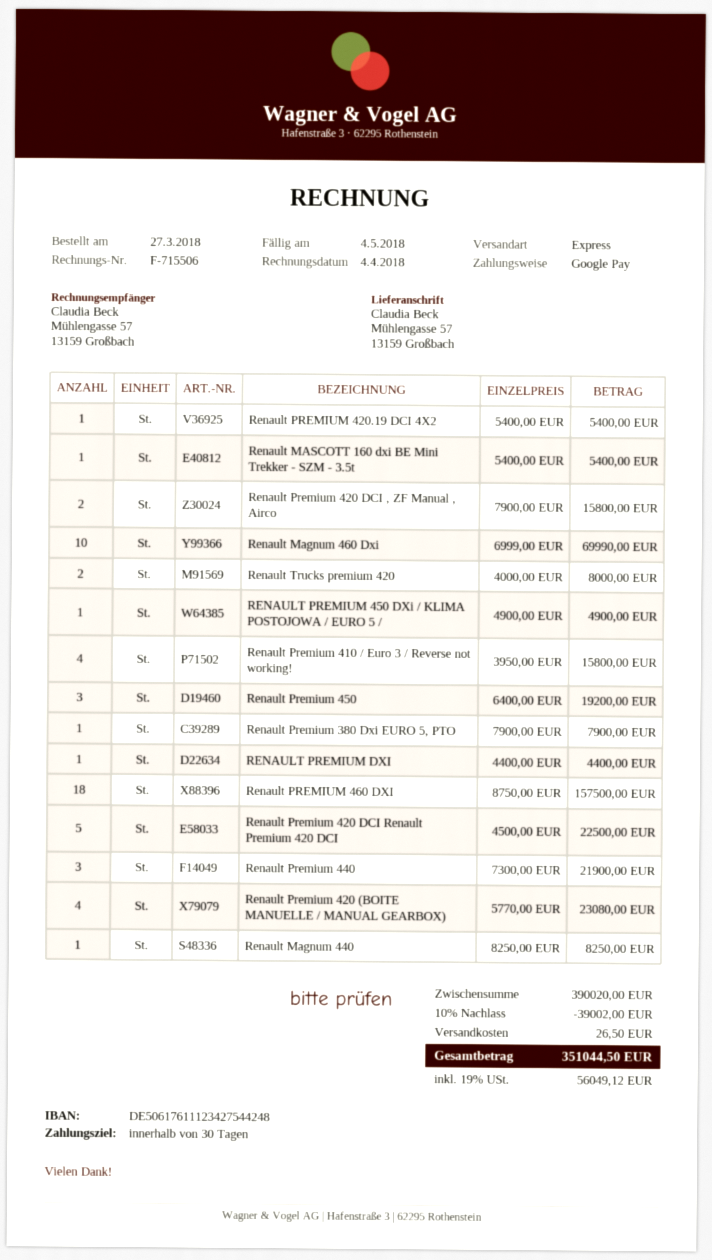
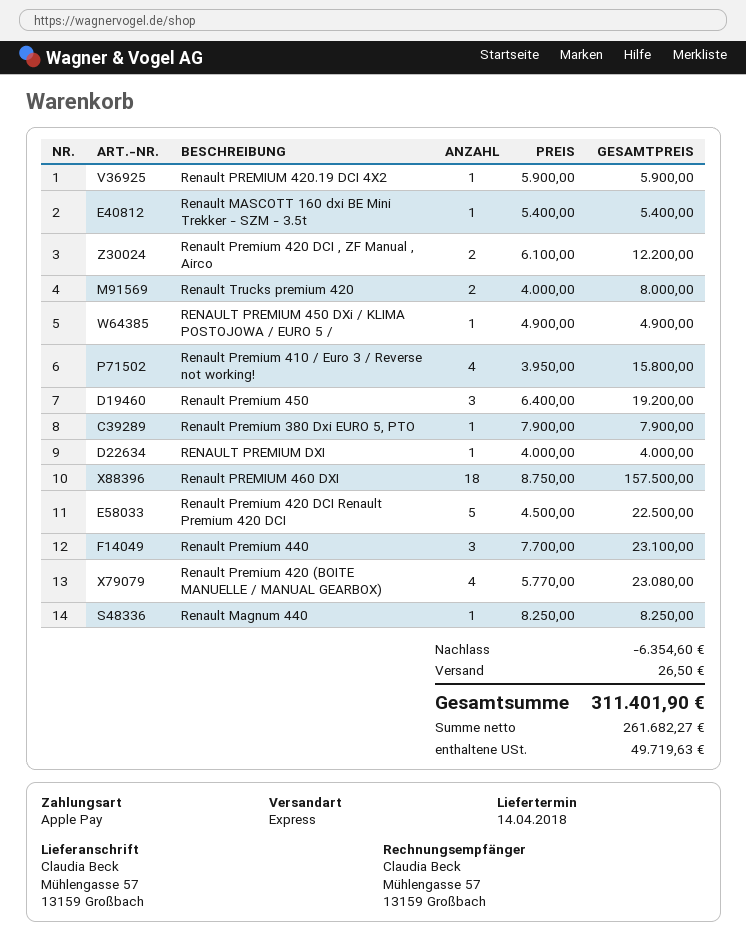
payment method: Google Pay -> Apple Pay
Renault PREMIUM 420.19 DCI 4X2: 1 x 5400.00 = 5400.00 -> 1 x 5900.00 = 5900.00
Renault Premium 420 DCI , ZF Manual , Airco: 2 x 7900.00 = 15800.00 -> 2 x 6100.00 = 12200.00
Renault Magnum 460 Dxi: 10 x 6999.00 = 69990.00 -> none
RENAULT PREMIUM DXI: 1 x 4400.00 = 4400.00 -> 1 x 4000.00 = 4000.00
Renault Premium 440: 3 x 7300.00 = 21900.00 -> 3 x 7700.00 = 23100.00
discount: 39002.00 -> 6354.60
tax: 56049.12 -> 49719.63
total: 351044.50 -> 311401.90

